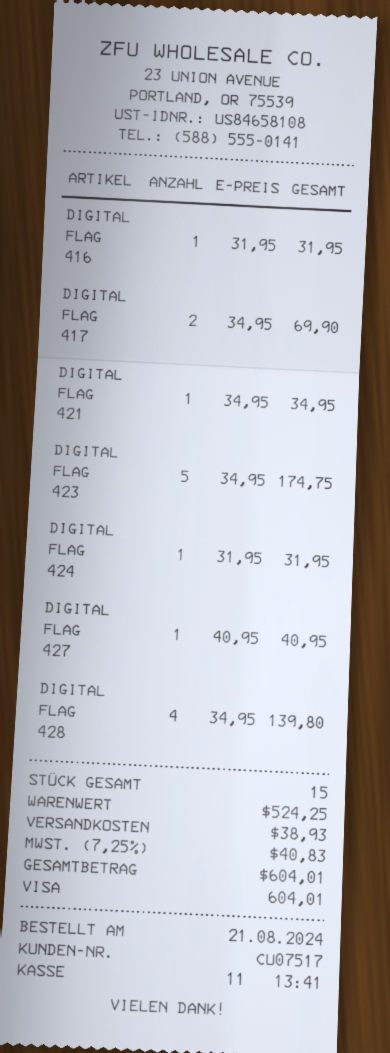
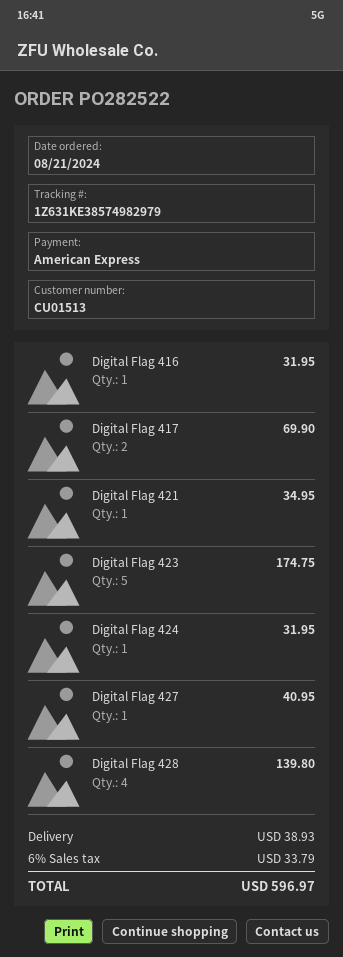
customer number: CU07517 -> CU01513
payment method: Visa -> American Express
tax: 7.25% = 40.83 -> 6% = 33.79
total: 604.01 -> 596.97

